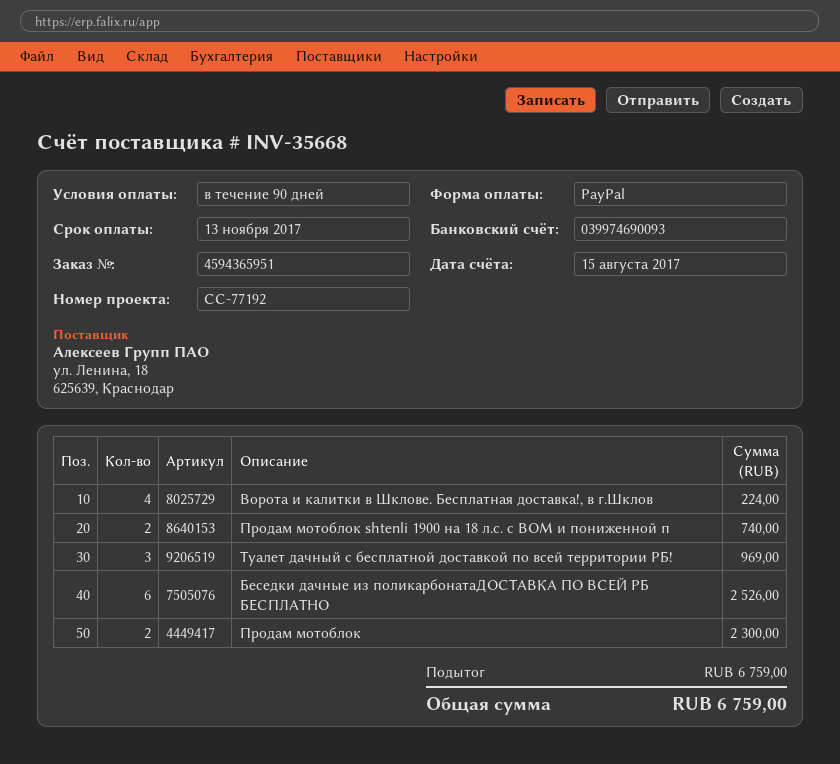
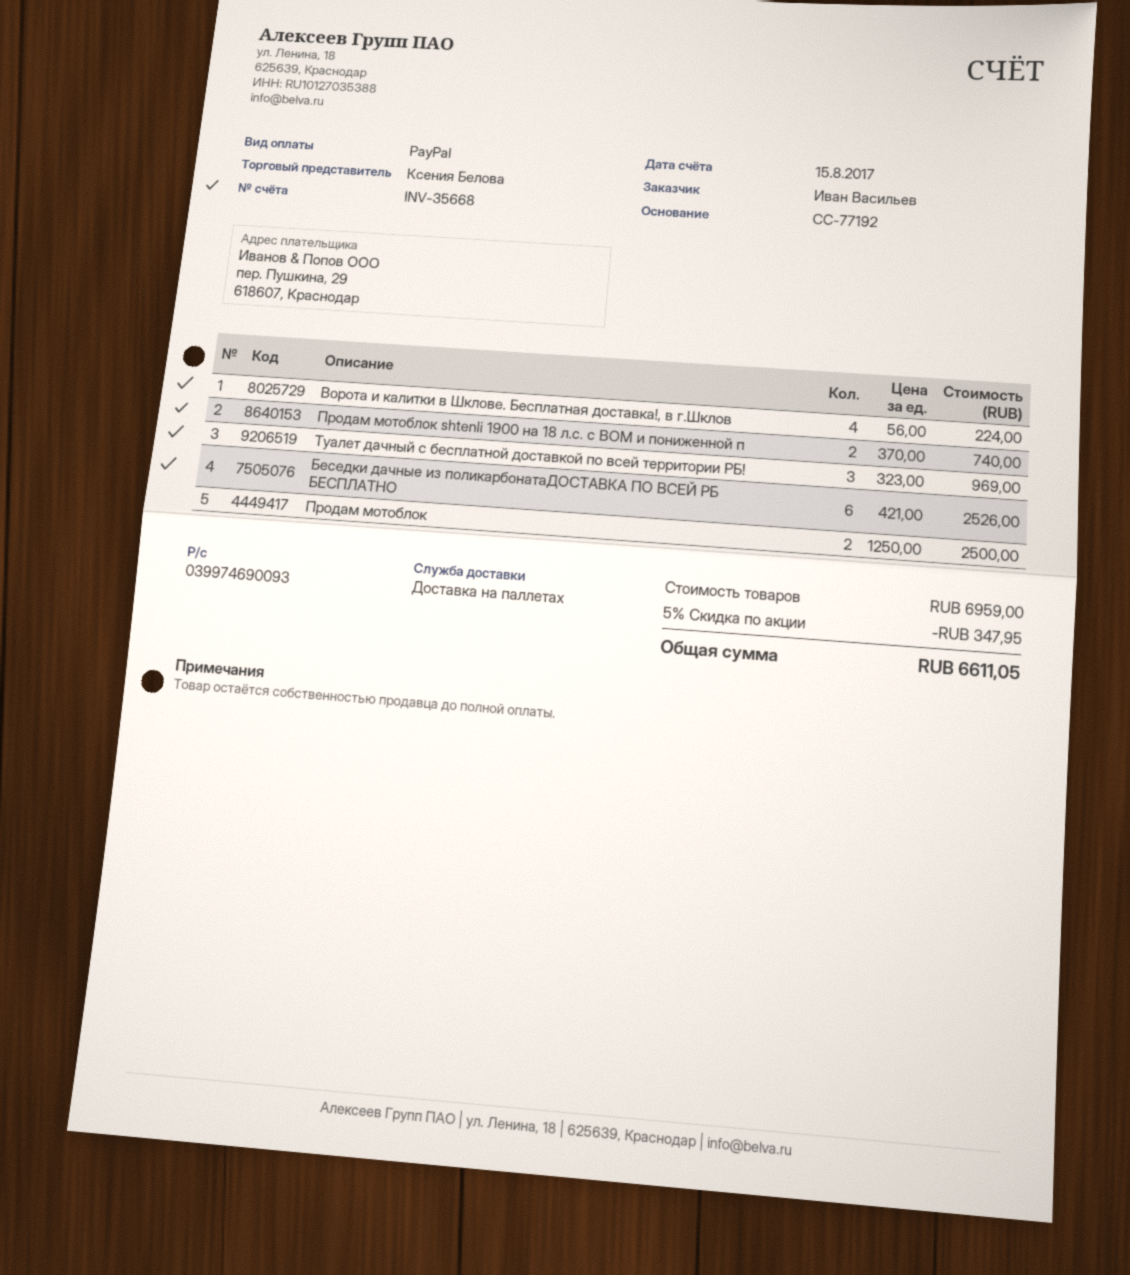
Продам мотоблок: 2 for 2300.00 -> 2 for 2500.00
subtotal: 6759.00 -> 6959.00
discount: none -> 5% = 347.95
total: 6759.00 -> 6611.05

